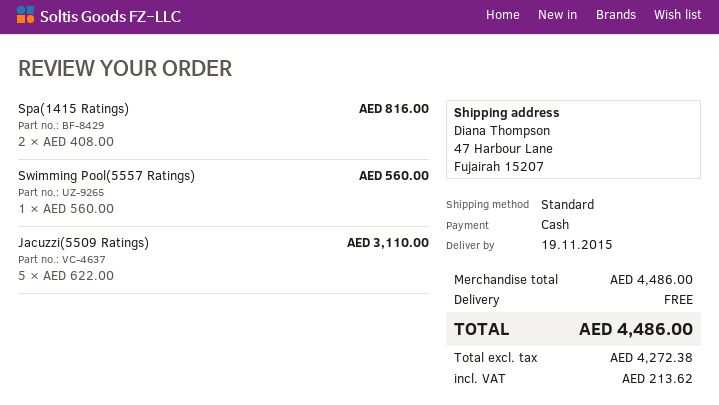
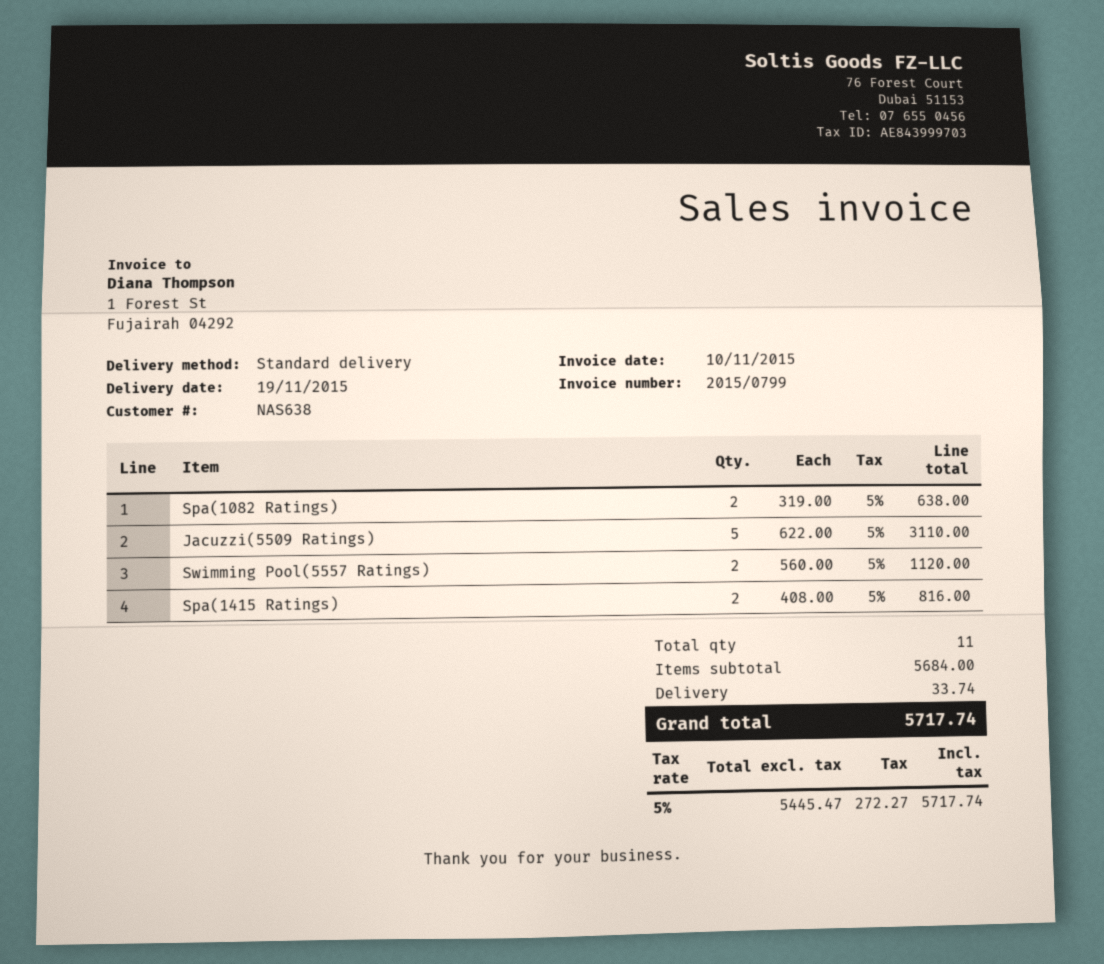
Swimming Pool(5557 Ratings): 1 x 560.00 = 560.00 -> 2 x 560.00 = 1120.00
Spa(1082 Ratings): none -> 2 x 319.00 = 638.00
subtotal: 4486.00 -> 5684.00
shipping: 0.00 -> 33.74
net: 4272.38 -> 5445.47
tax: 213.62 -> 272.27
total: 4486.00 -> 5717.74

